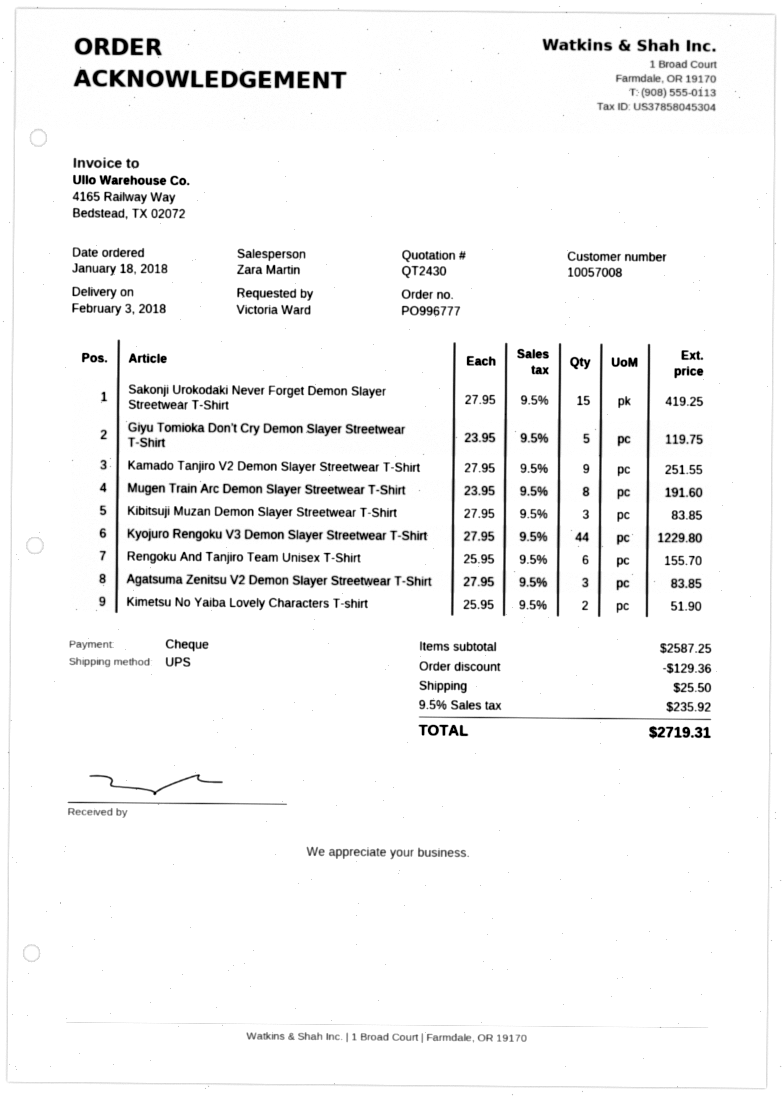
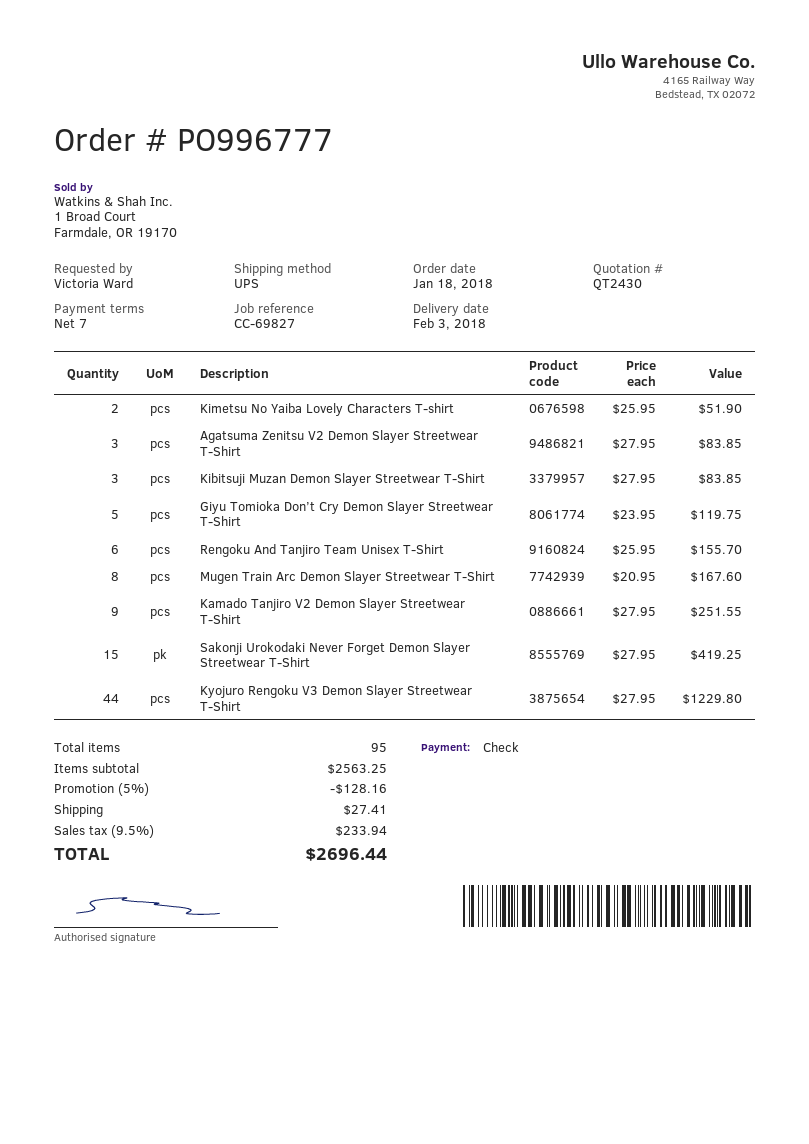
Mugen Train Arc Demon Slayer Streetwear T-Shirt: 8 x 23.95 = 191.60 -> 8 x 20.95 = 167.60
subtotal: 2587.25 -> 2563.25
discount: 129.36 -> 128.16
shipping: 25.50 -> 27.41
tax: 9.5% = 235.92 -> 9.5% = 233.94
total: 2719.31 -> 2696.44

